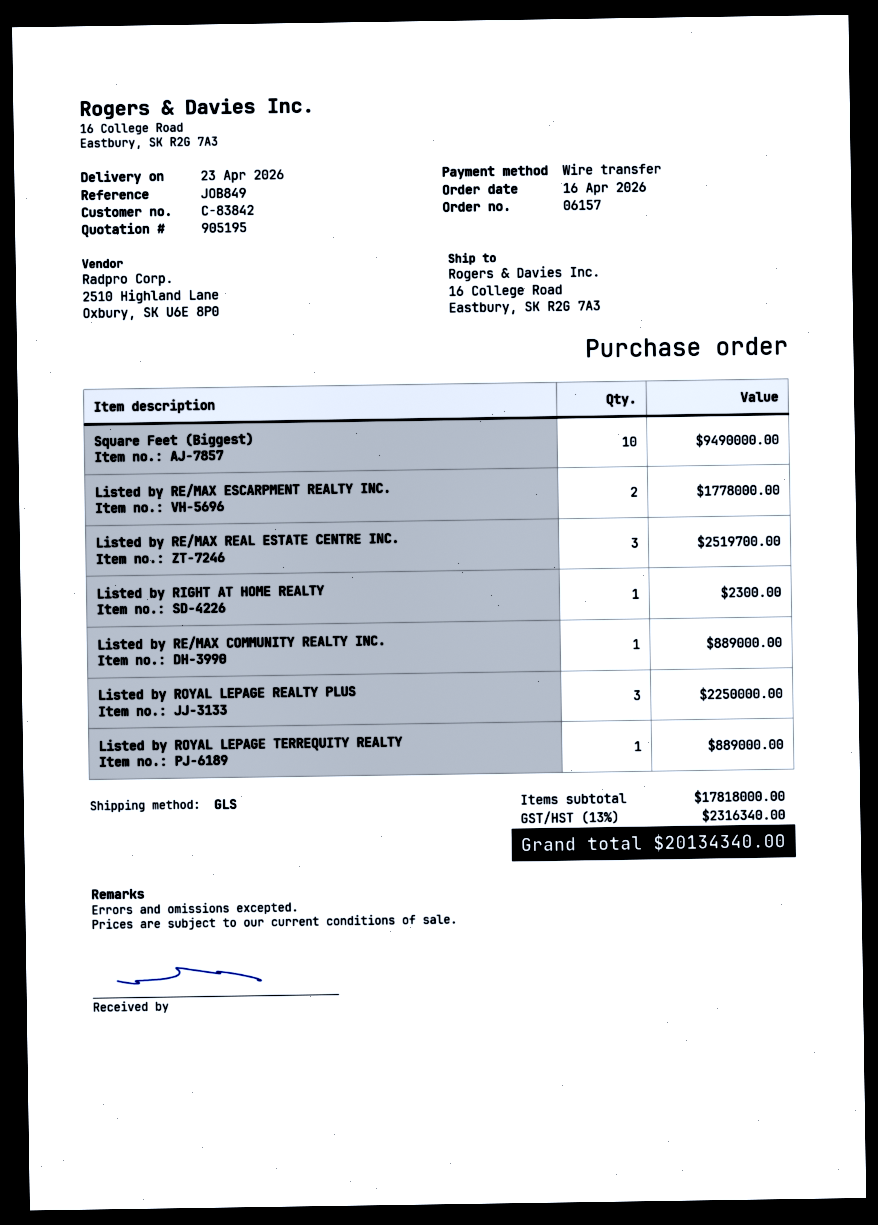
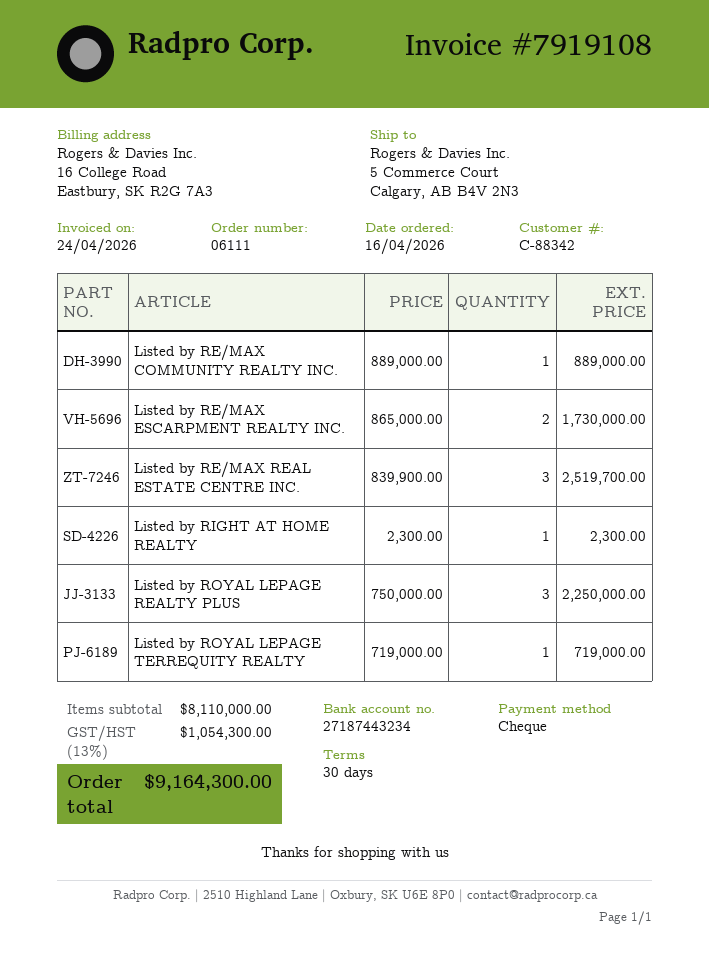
order number: 06157 -> 06111
customer number: C-83842 -> C-88342
payment method: bank transfer -> cheque
ship to: 16 College Road, Eastbury, SK R2G 7A3 -> 5 Commerce Court, Calgary, AB B4V 2N3
Square Feet (Biggest): 10 for 9490000.00 -> none
Listed by RE/MAX ESCARPMENT REALTY INC.: 2 for 1778000.00 -> 2 for 1730000.00
Listed by ROYAL LEPAGE TERREQUITY REALTY: 1 for 889000.00 -> 1 for 719000.00
subtotal: 17818000.00 -> 8110000.00
tax: 13% = 2316340.00 -> 13% = 1054300.00
total: 20134340.00 -> 9164300.00

